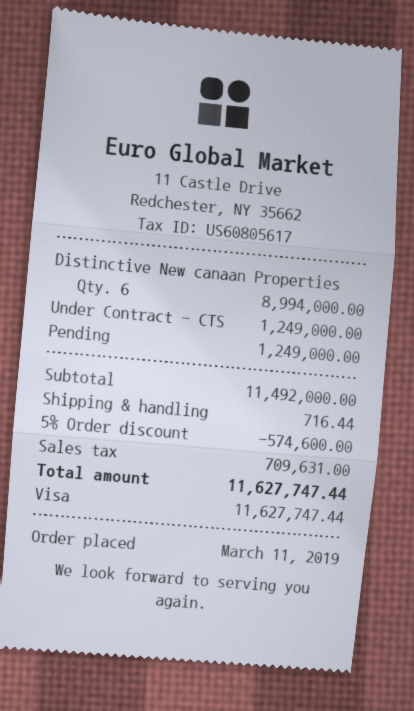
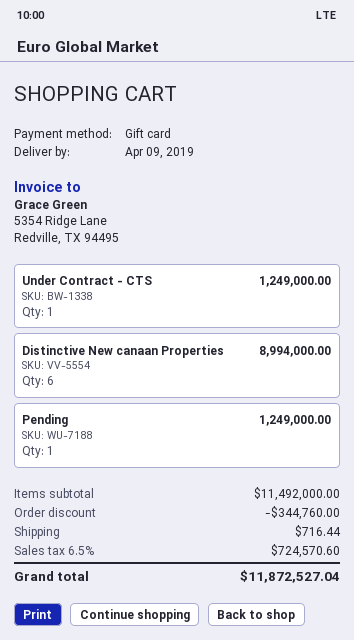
payment method: Visa -> gift card
discount: 574600.00 -> 344760.00
tax: 709631.00 -> 724570.60
total: 11627747.44 -> 11872527.04

